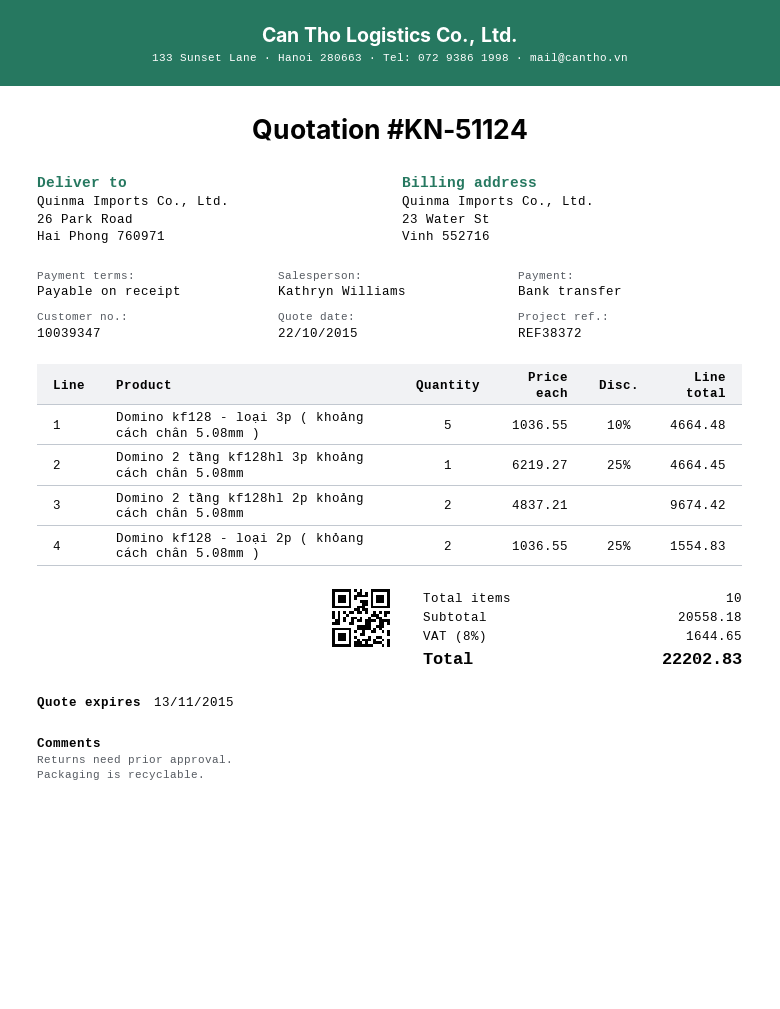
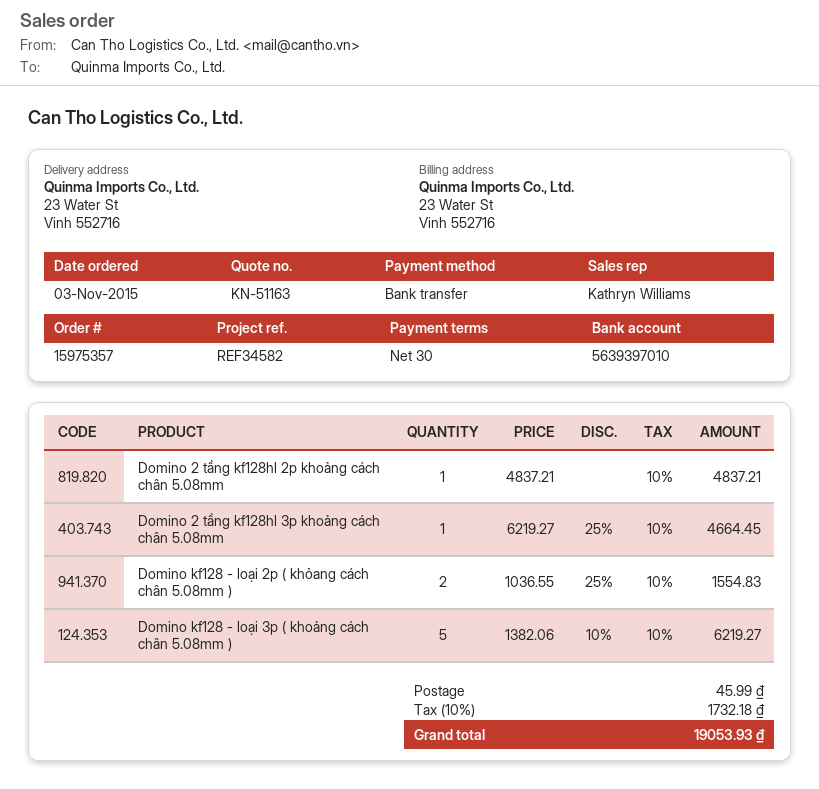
quote number: KN-51124 -> KN-51163
payment terms: on receipt -> 30 days
reference: REF38372 -> REF34582
ship to: 26 Park Road, Hai Phong 760971 -> 23 Water St, Vinh 552716
Domino kf128 - loại 3p ( khoảng cách chân 5.08mm ): 5 x 1036.55 - 10% = 4664.48 -> 5 x 1382.06 - 10% = 6219.27
Domino 2 tầng kf128hl 2p khoảng cách chân 5.08mm: 2 x 4837.21 = 9674.42 -> 1 x 4837.21 = 4837.21
shipping: none -> 45.99
tax: 8% = 1644.65 -> 10% = 1732.18
total: 22202.83 -> 19053.93

